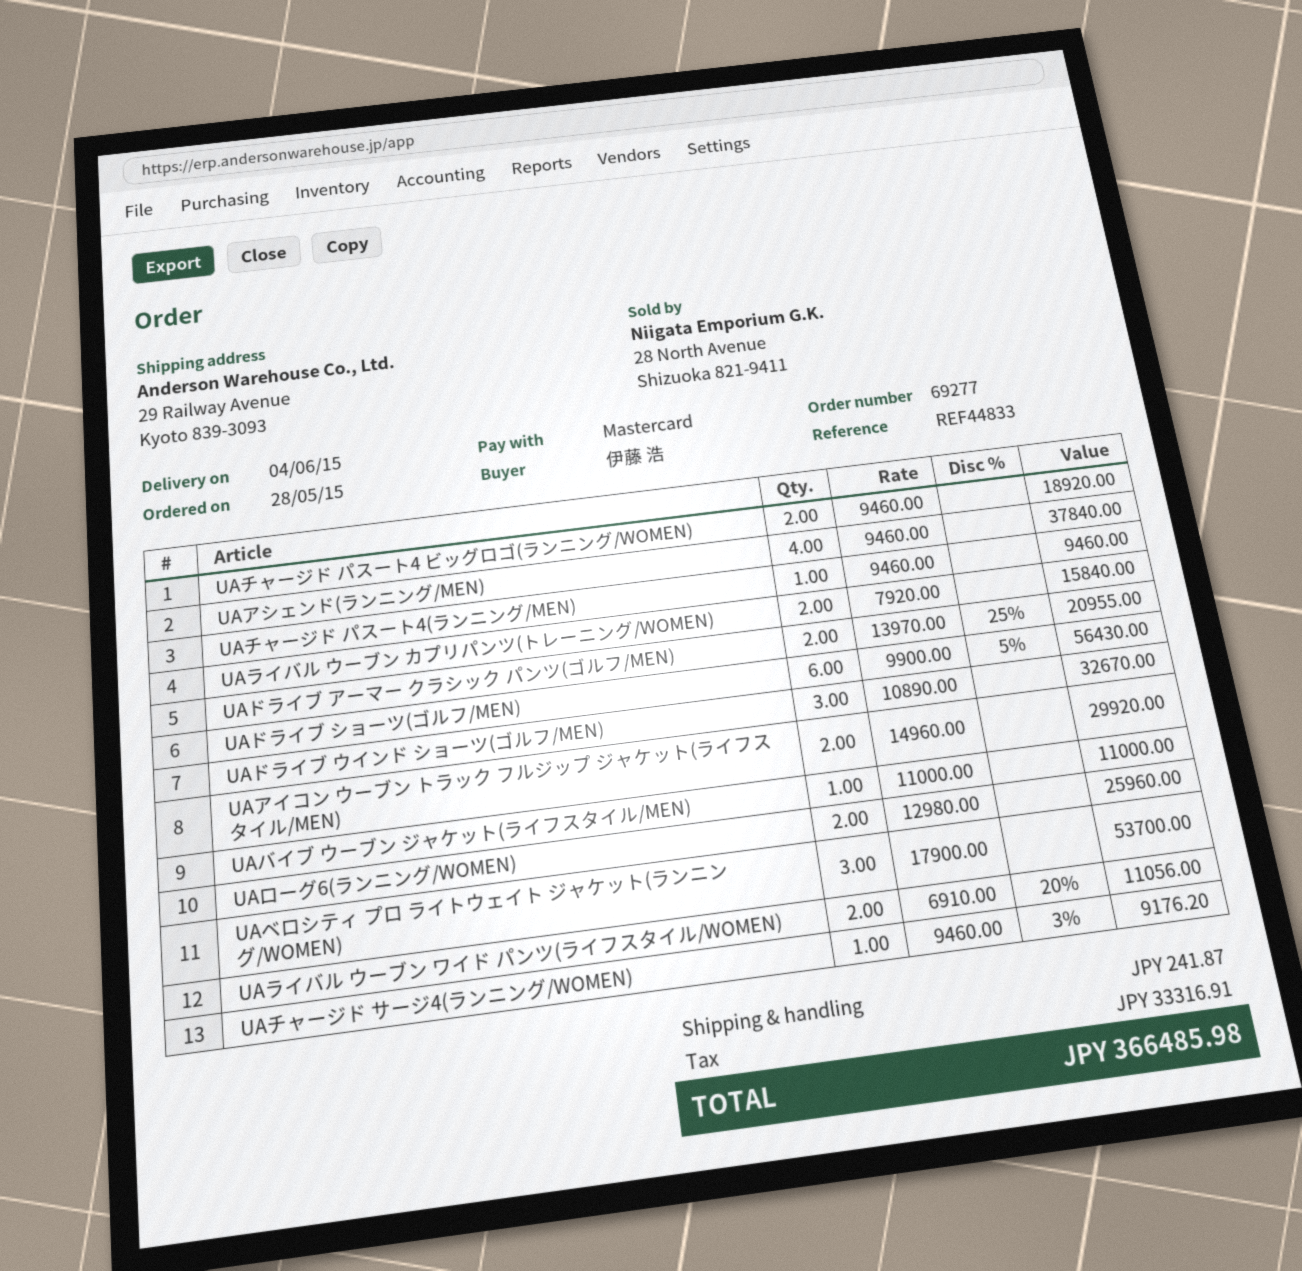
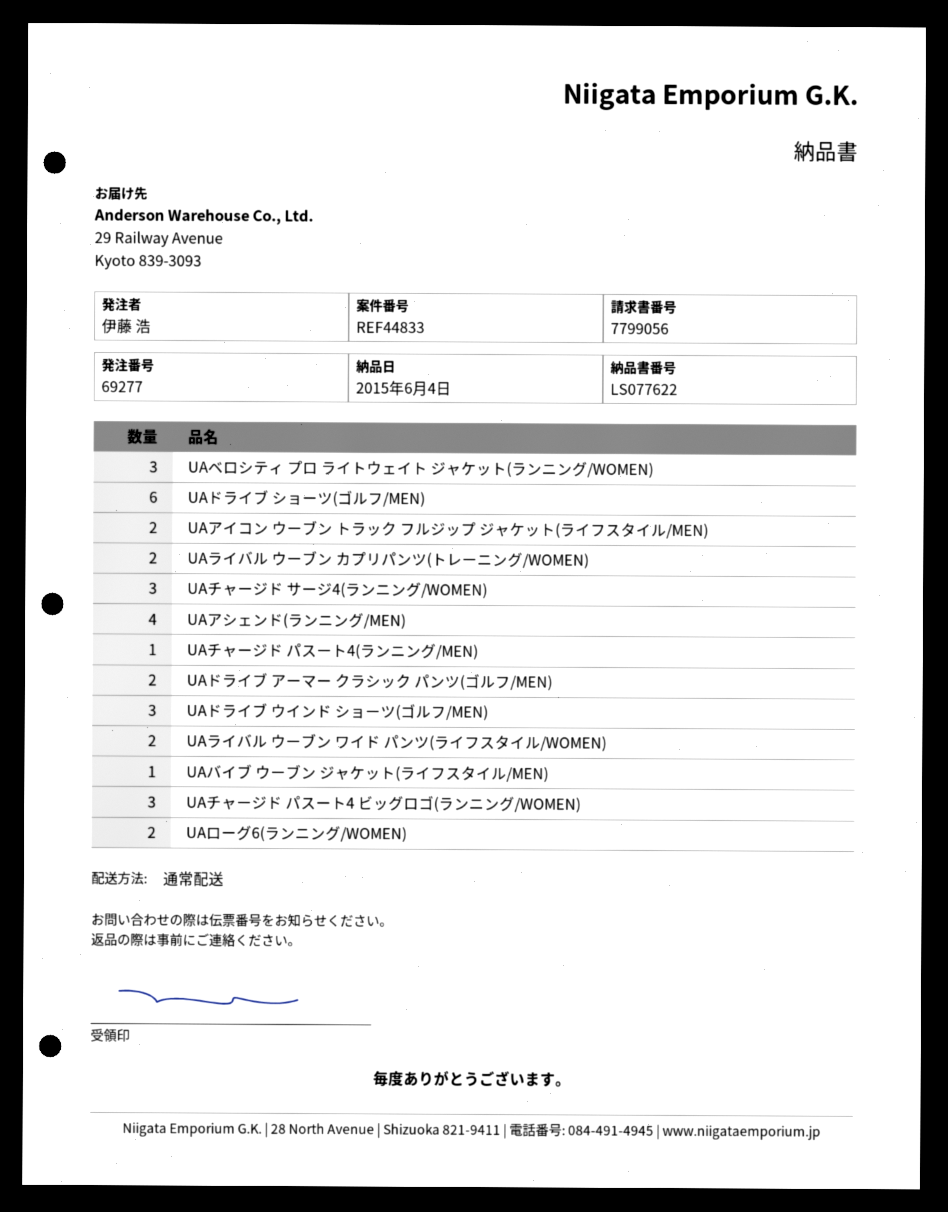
UAチャージド パスート4 ビッグロゴ(ランニング/WOMEN): 2 -> 3
UAチャージド サージ4(ランニング/WOMEN): 1 -> 3

